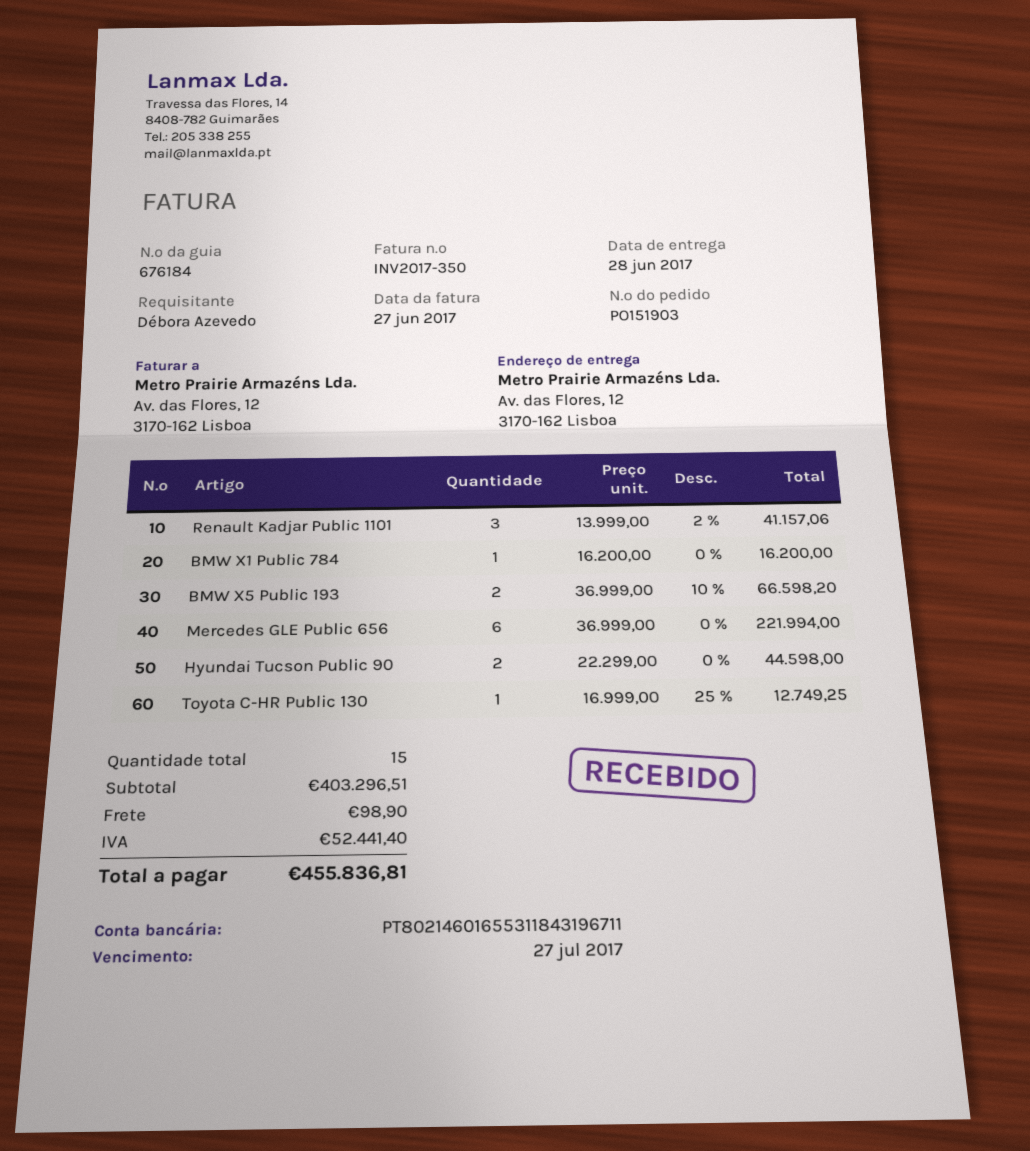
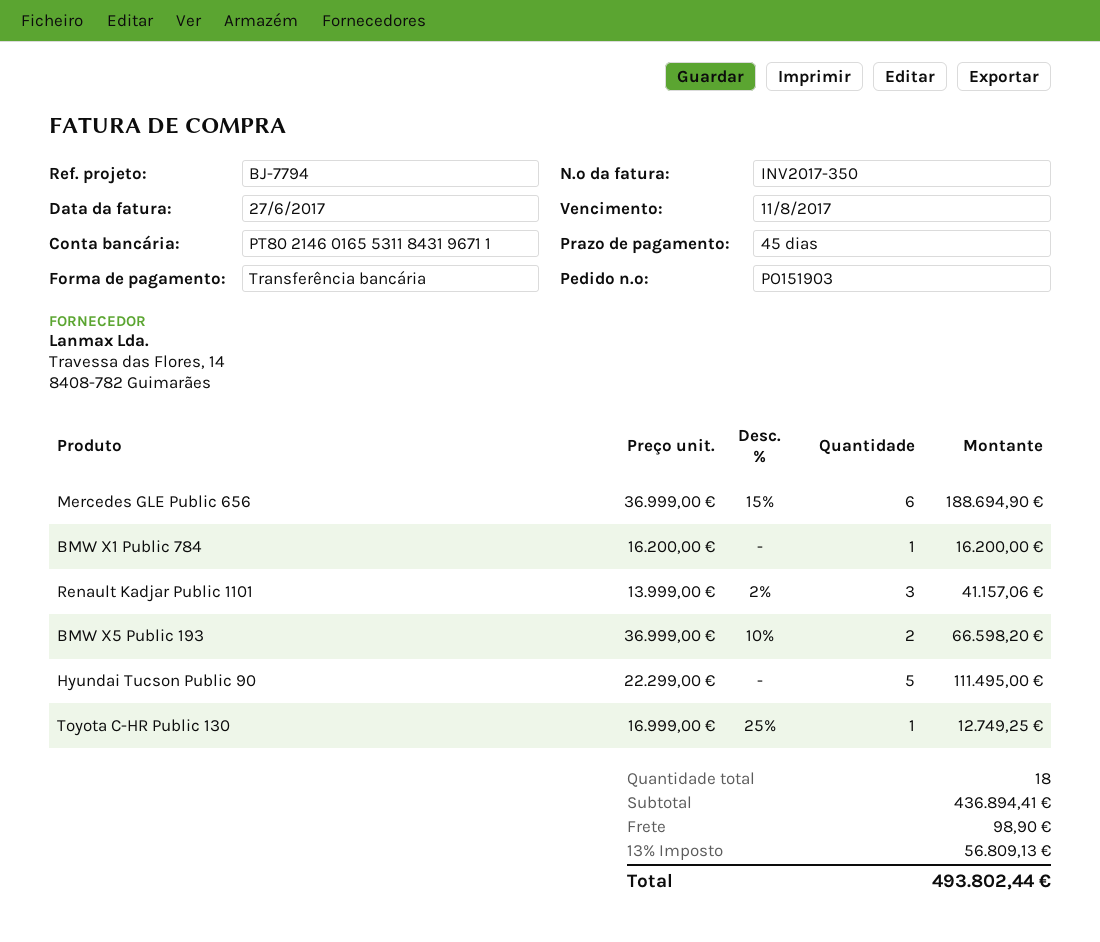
due date: 2017-07-27 -> 2017-08-11
Mercedes GLE Public 656: 6 x 36999.00 = 221994.00 -> 6 x 36999.00 - 15% = 188694.90
Hyundai Tucson Public 90: 2 x 22299.00 = 44598.00 -> 5 x 22299.00 = 111495.00
total quantity: 15 -> 18
subtotal: 403296.51 -> 436894.41
tax: 52441.40 -> 56809.13
total: 455836.81 -> 493802.44

